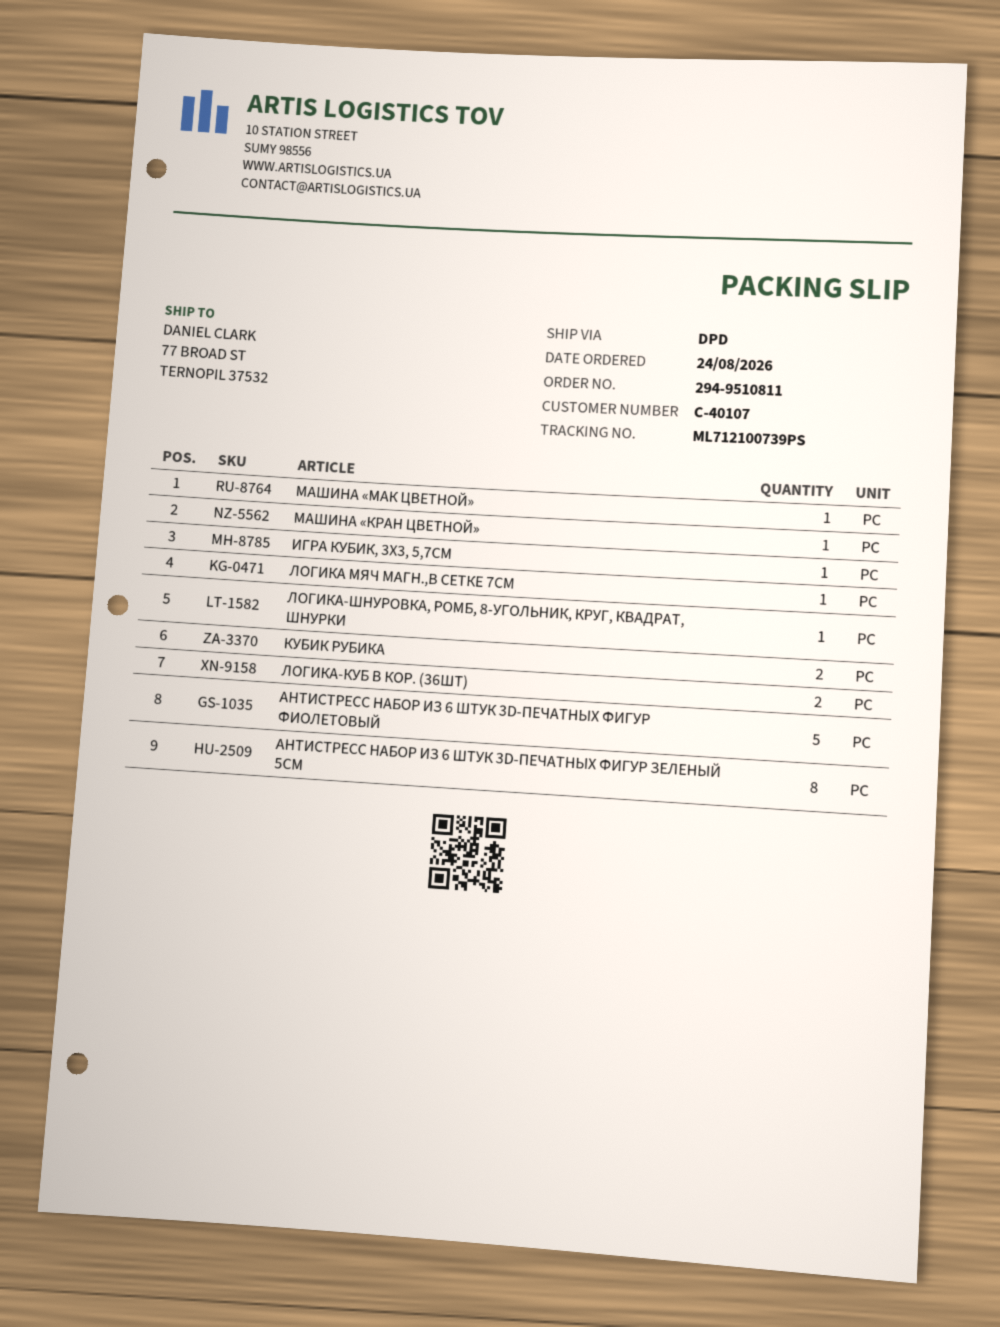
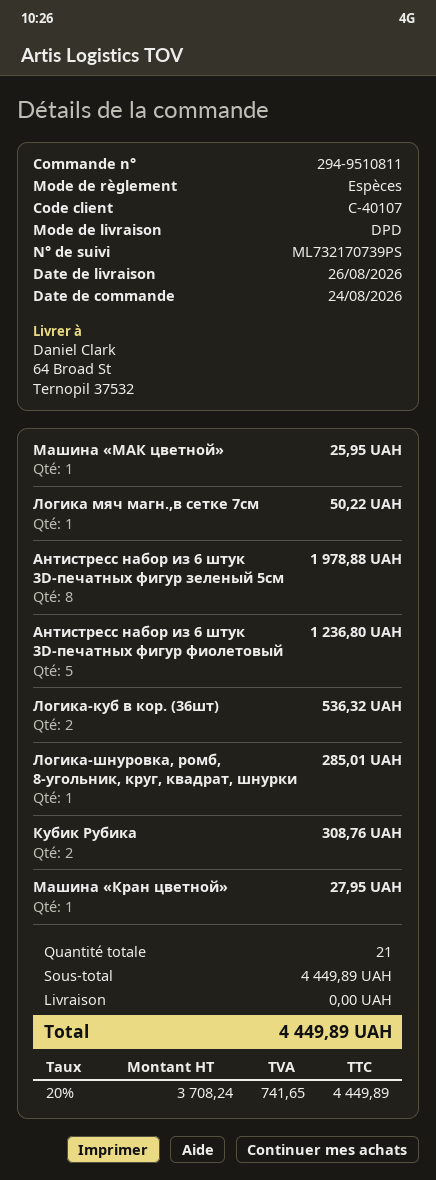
tracking number: ML712100739PS -> ML732170739PS
ship to: 77 BROAD ST, TERNOPIL 37532 -> 64 Broad St, Ternopil 37532
ИГРА КУБИК, 3Х3, 5,7СМ: 1 -> none

